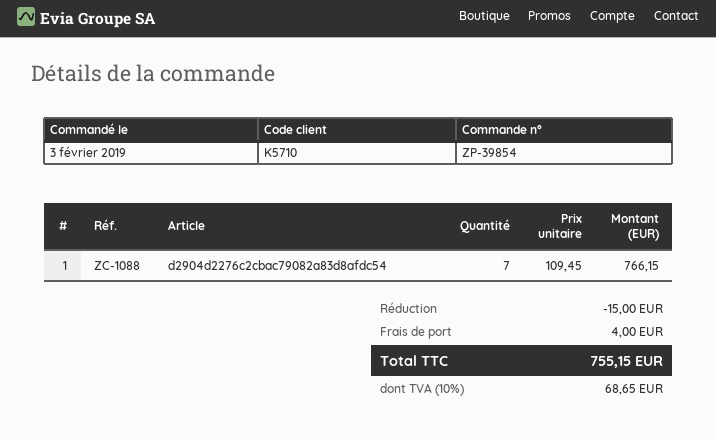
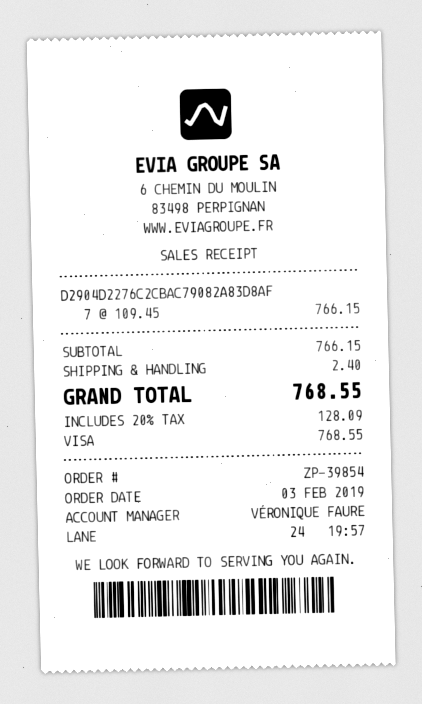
discount: 15.00 -> none
shipping: 4.00 -> 2.40
tax: 10% = 68.65 -> 20% = 128.09
total: 755.15 -> 768.55

